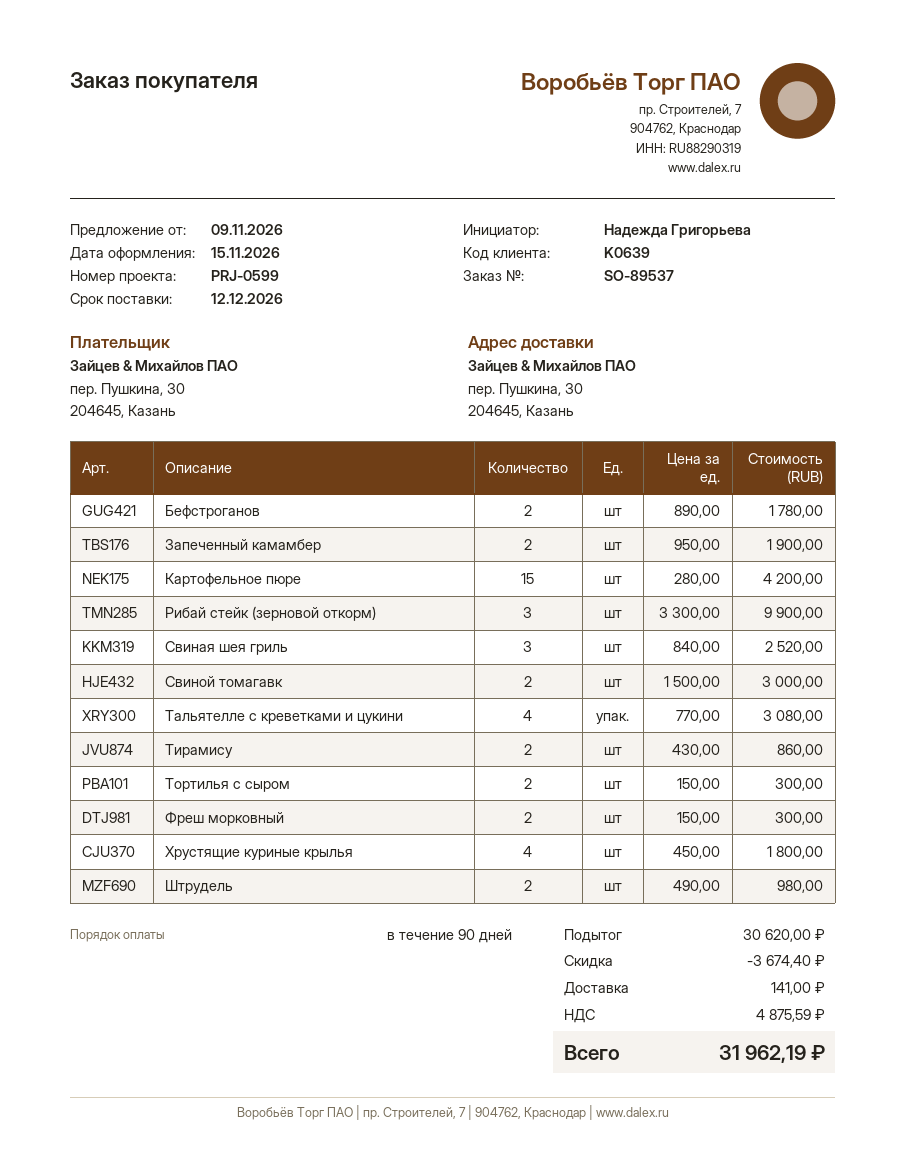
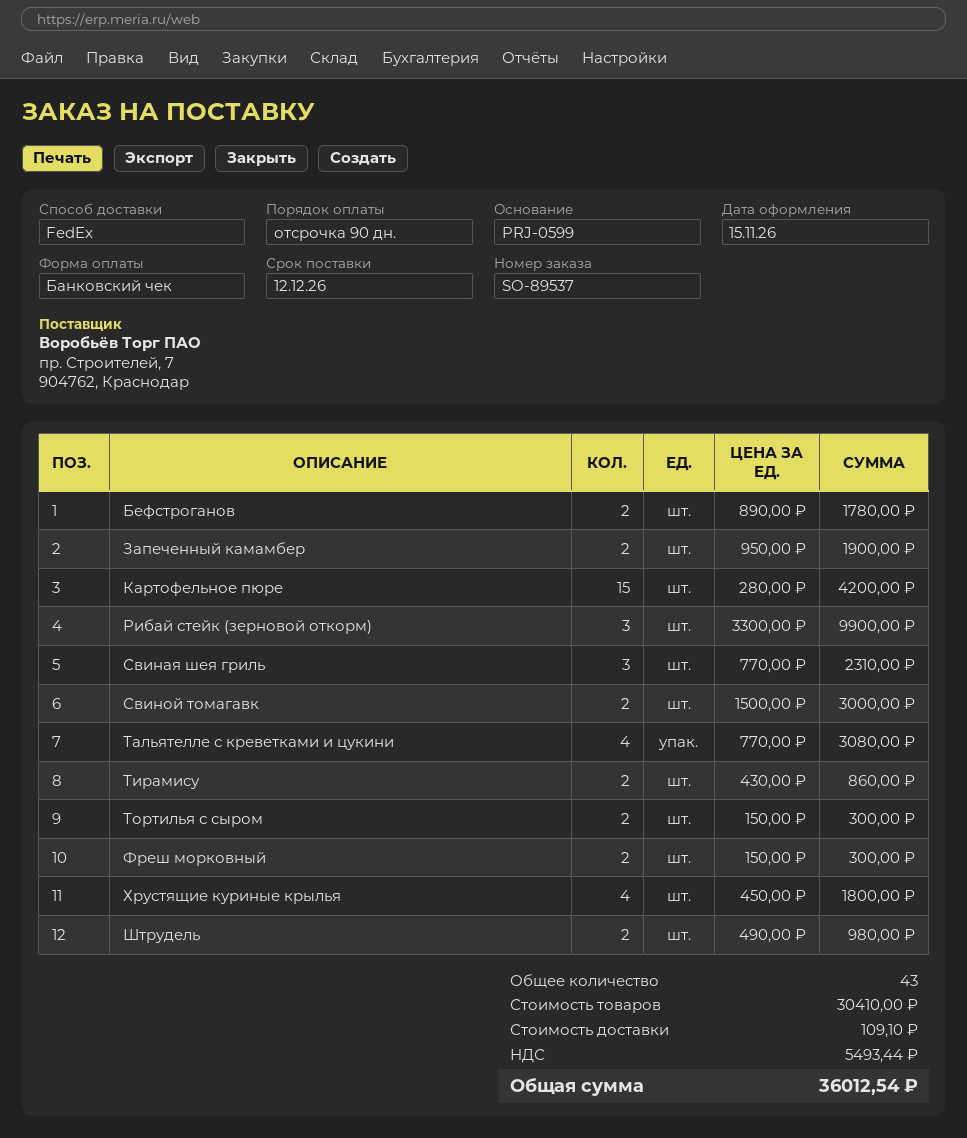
Свиная шея гриль: 3 x 840.00 = 2520.00 -> 3 x 770.00 = 2310.00
subtotal: 30620.00 -> 30410.00
discount: 3674.40 -> none
shipping: 141.00 -> 109.10
tax: 4875.59 -> 5493.44
total: 31962.19 -> 36012.54

